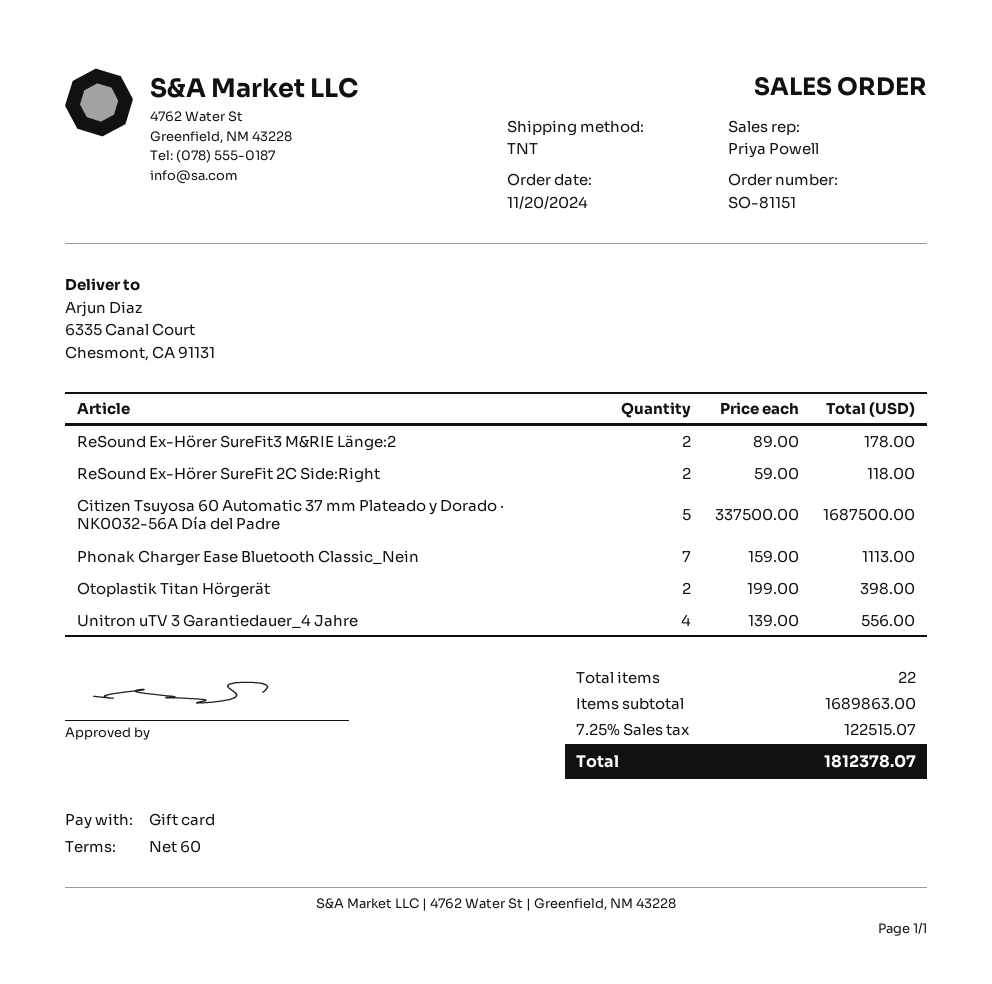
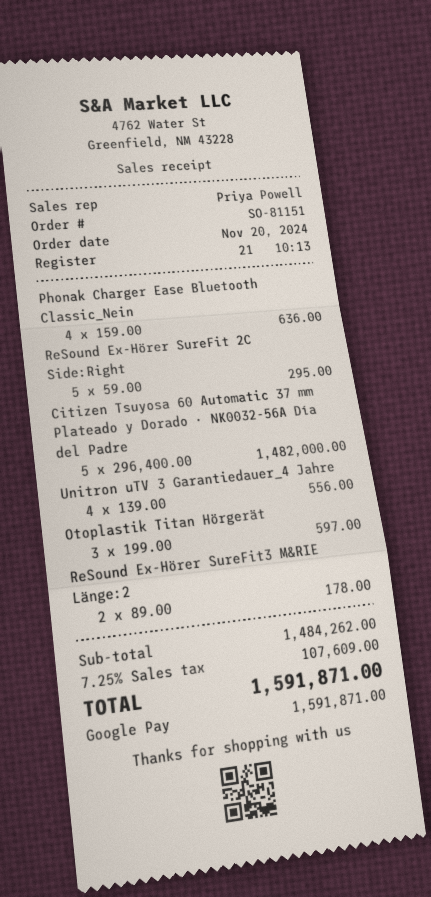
payment method: gift card -> Google Pay
ReSound Ex-Hörer SureFit 2C Side:Right: 2 x 59.00 = 118.00 -> 5 x 59.00 = 295.00
Citizen Tsuyosa 60 Automatic 37 mm Plateado y Dorado · NK0032-56A Día del Padre: 5 x 337500.00 = 1687500.00 -> 5 x 296400.00 = 1482000.00
Phonak Charger Ease Bluetooth Classic_Nein: 7 x 159.00 = 1113.00 -> 4 x 159.00 = 636.00
Otoplastik Titan Hörgerät: 2 x 199.00 = 398.00 -> 3 x 199.00 = 597.00
subtotal: 1689863.00 -> 1484262.00
tax: 7.25% = 122515.07 -> 7.25% = 107609.00
total: 1812378.07 -> 1591871.00

